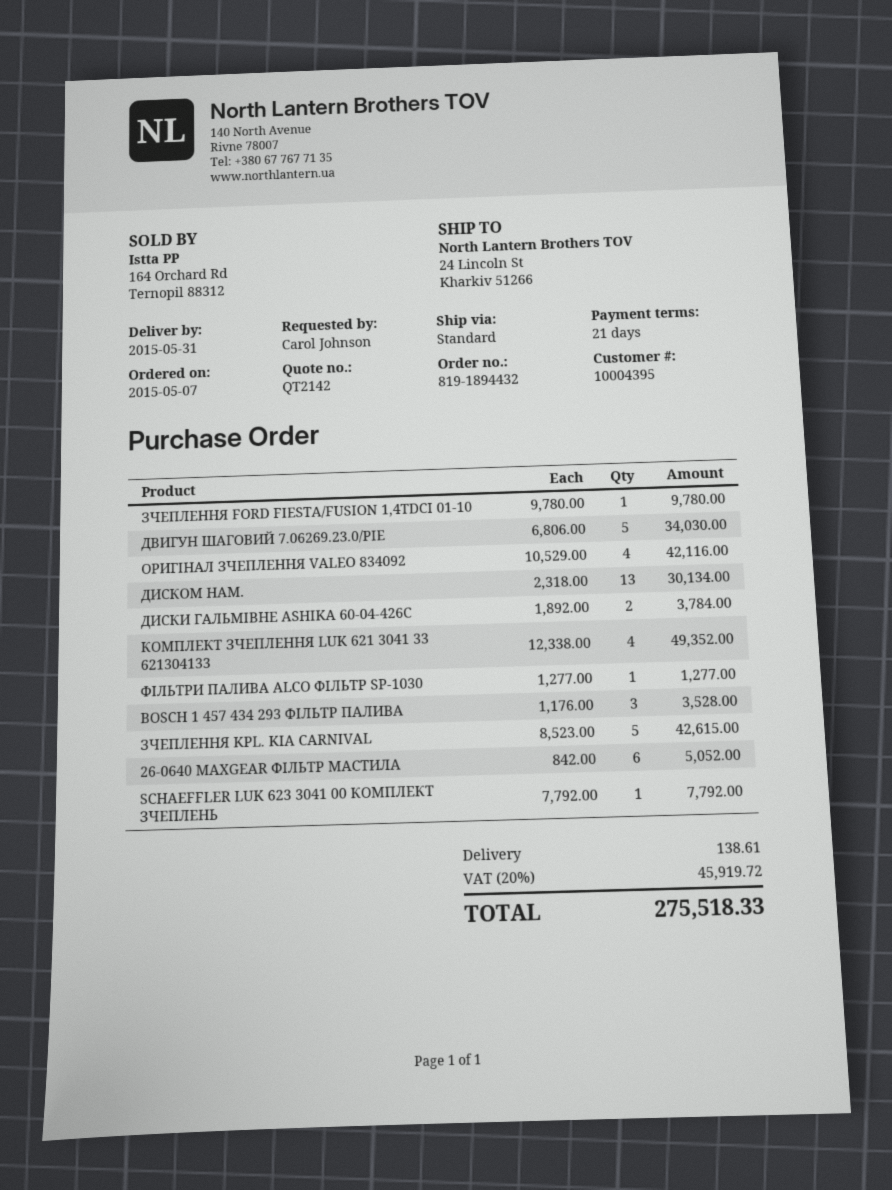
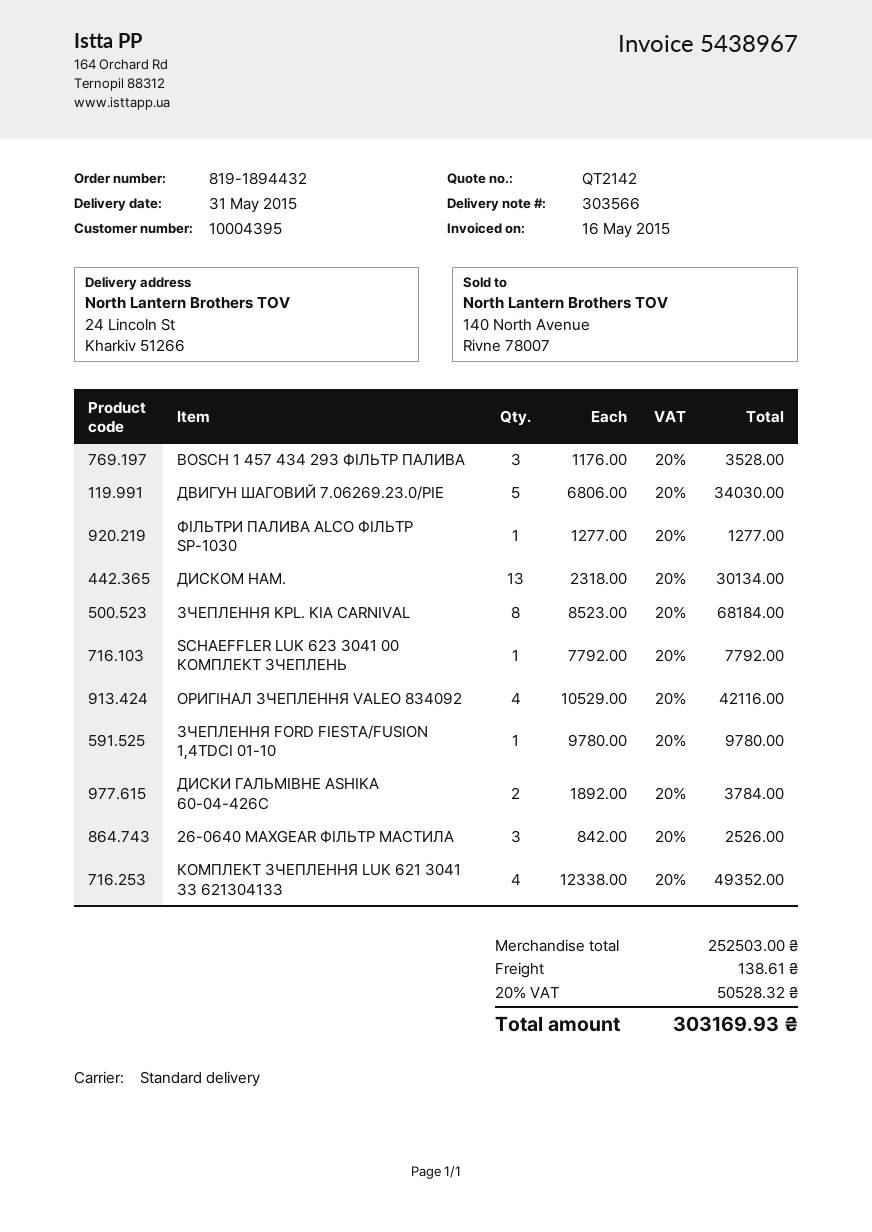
ЗЧЕПЛЕННЯ KPL. KIA CARNIVAL: 5 x 8523.00 = 42615.00 -> 8 x 8523.00 = 68184.00
26-0640 MAXGEAR ФІЛЬТР МАСТИЛА: 6 x 842.00 = 5052.00 -> 3 x 842.00 = 2526.00
tax: 20% = 45919.72 -> 20% = 50528.32
total: 275518.33 -> 303169.93

